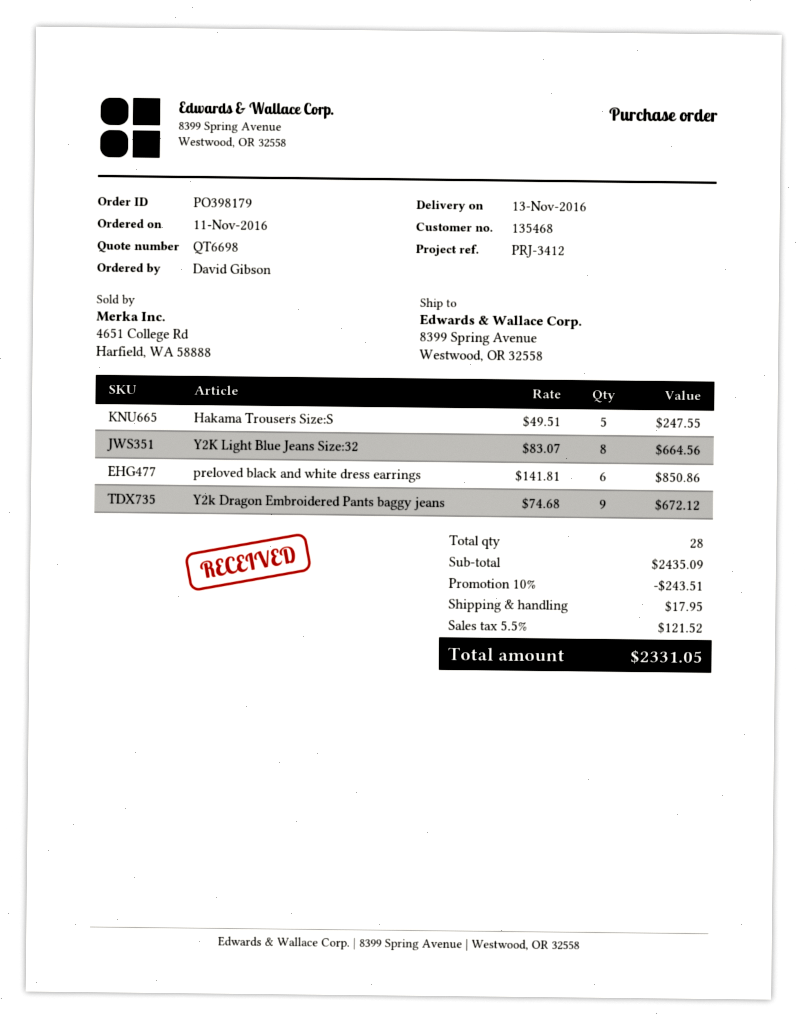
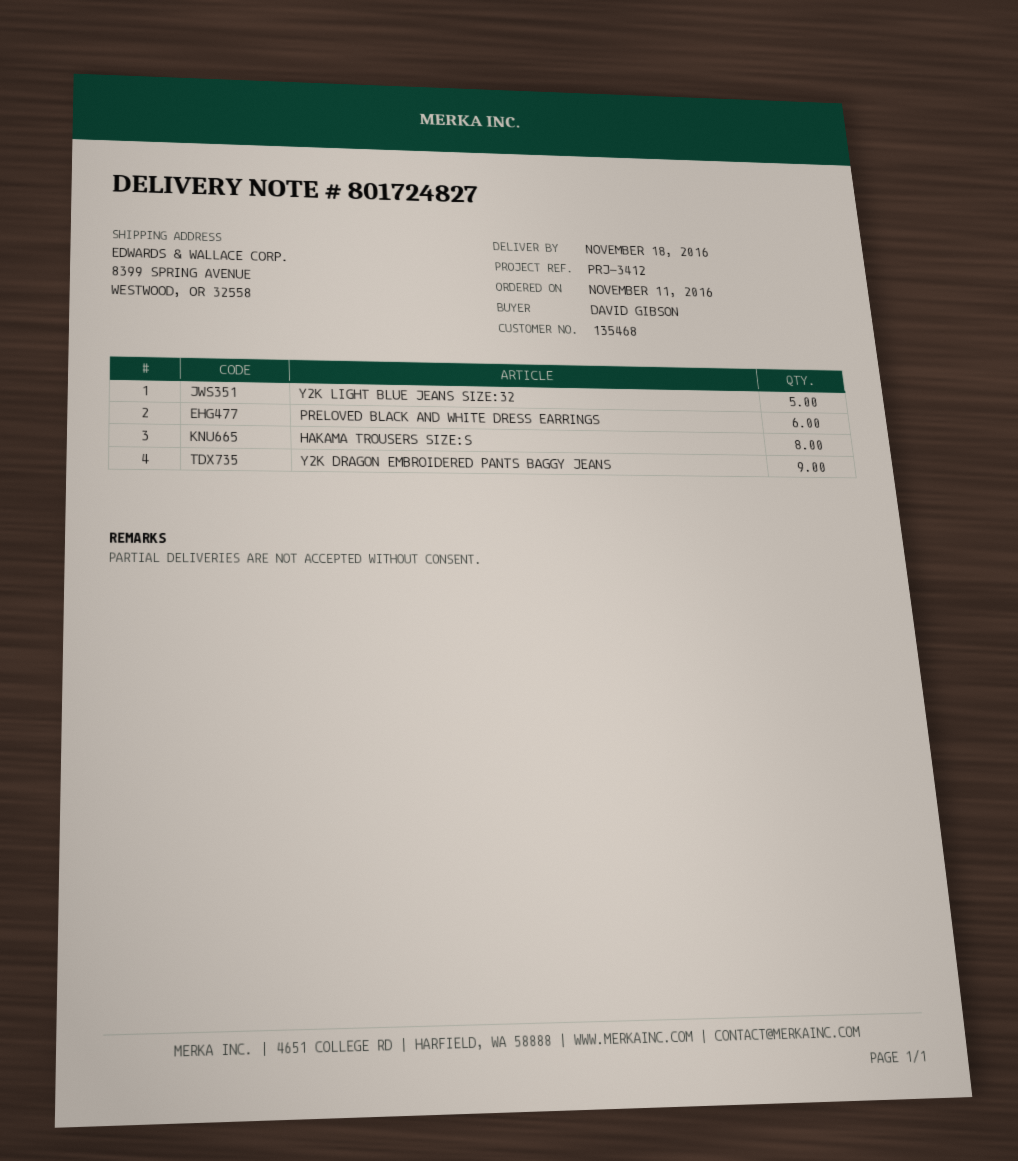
delivery date: 2016-11-13 -> 2016-11-18
Hakama Trousers Size:S: 5 -> 8
Y2K Light Blue Jeans Size:32: 8 -> 5

